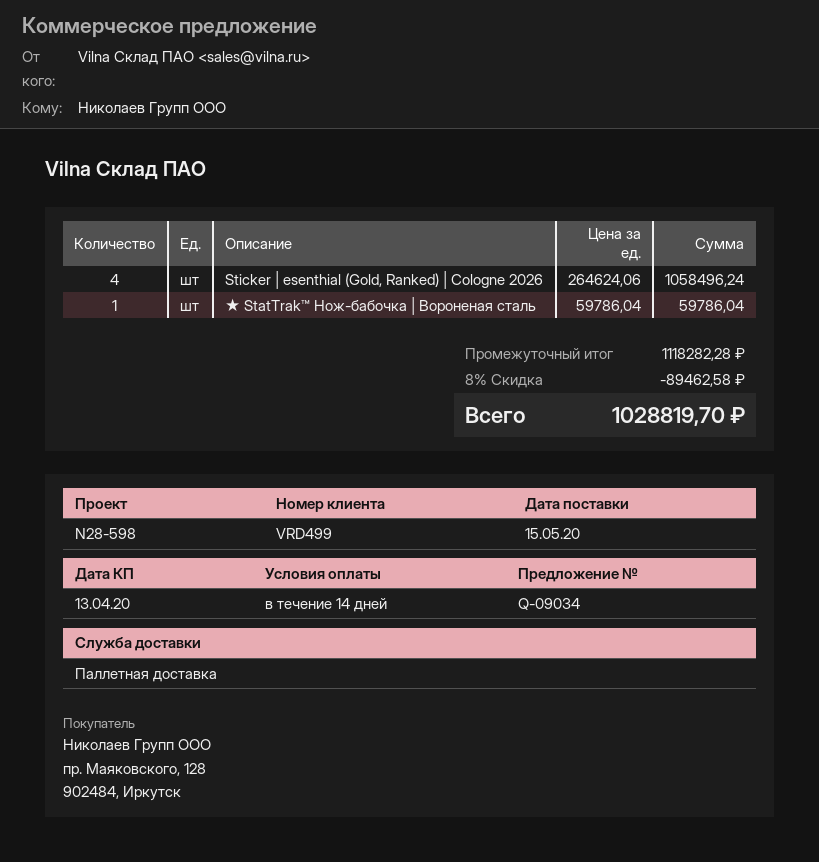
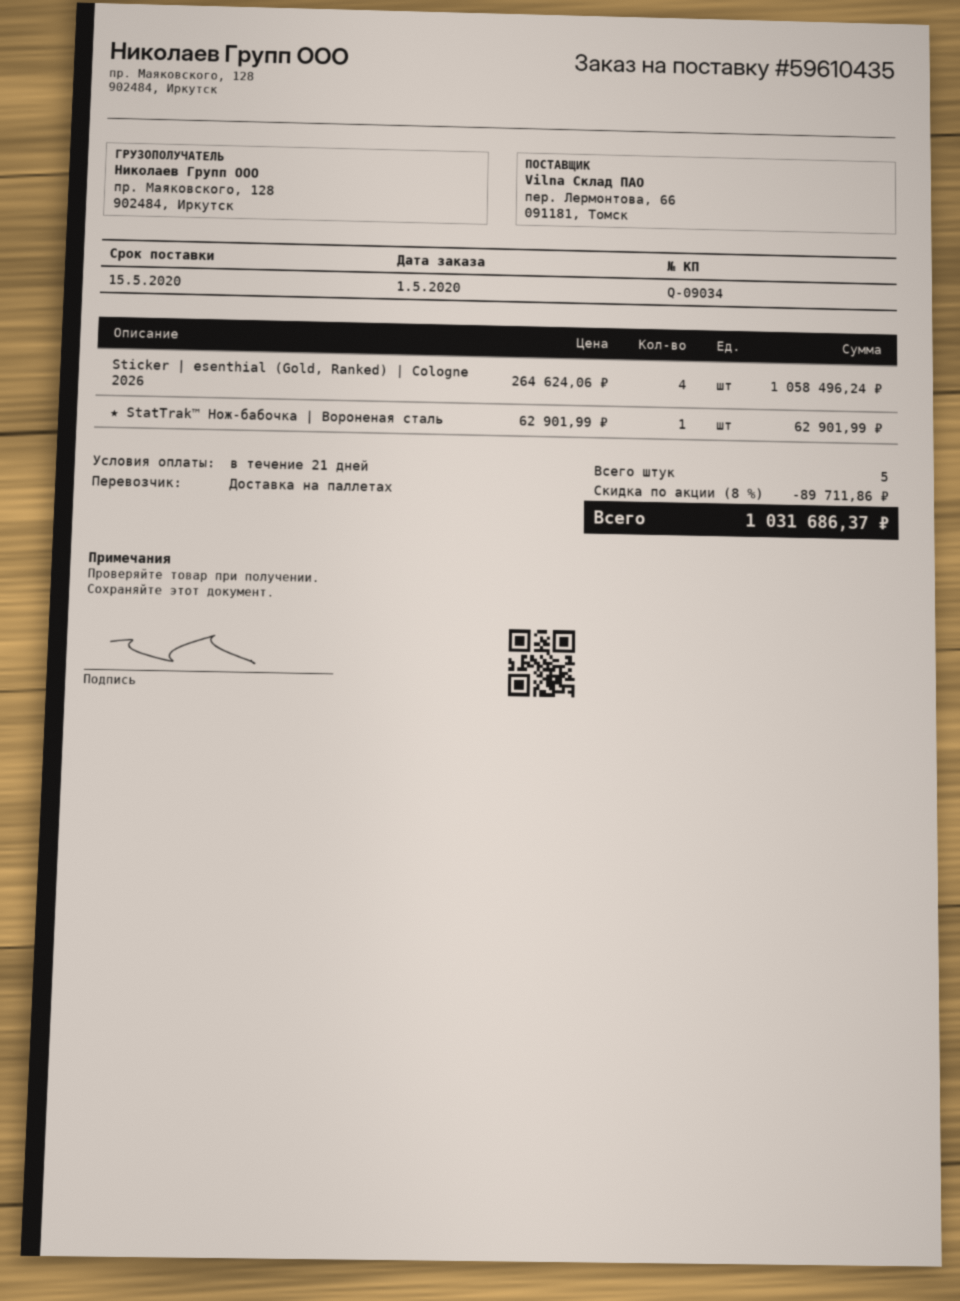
payment terms: 14 days -> 21 days
★ StatTrak™ Нож-бабочка | Вороненая сталь: 1 x 59786.04 = 59786.04 -> 1 x 62901.99 = 62901.99
discount: 8% = 89462.58 -> 8% = 89711.86
total: 1028819.70 -> 1031686.37

